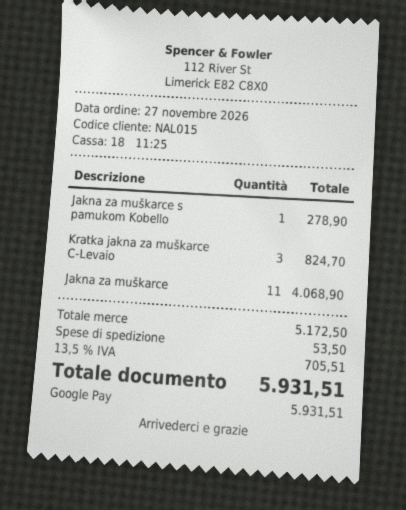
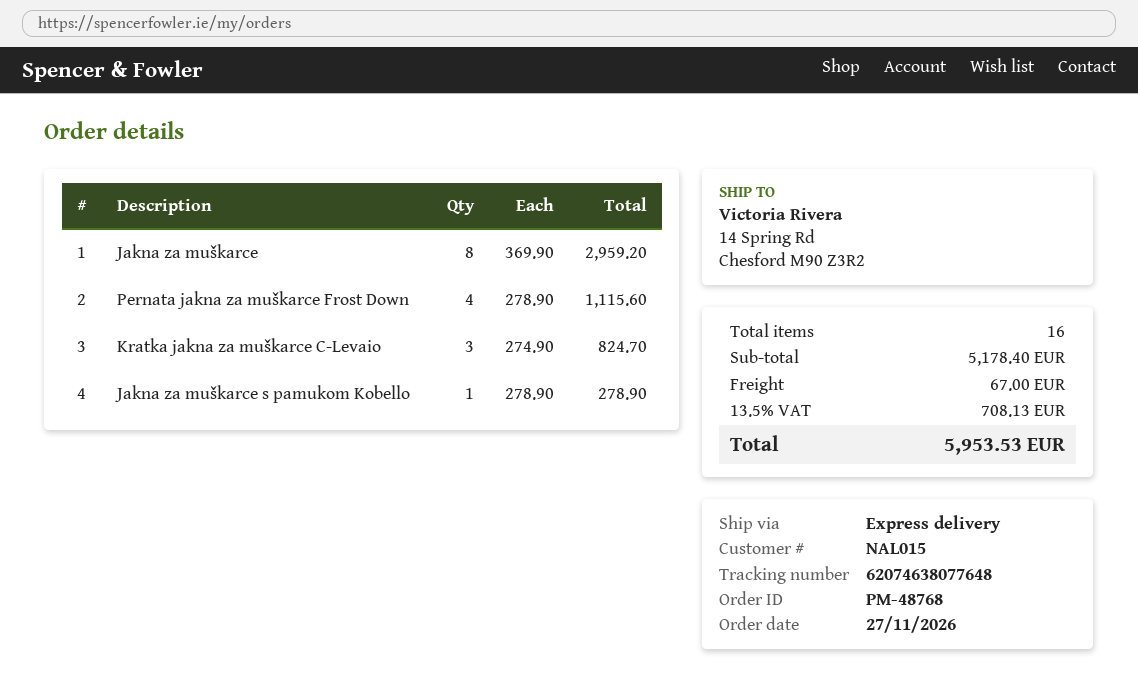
Jakna za muškarce: 11 for 4068.90 -> 8 for 2959.20
Pernata jakna za muškarce Frost Down: none -> 4 for 1115.60
subtotal: 5172.50 -> 5178.40
shipping: 53.50 -> 67.00
tax: 13.5% = 705.51 -> 13.5% = 708.13
total: 5931.51 -> 5953.53

